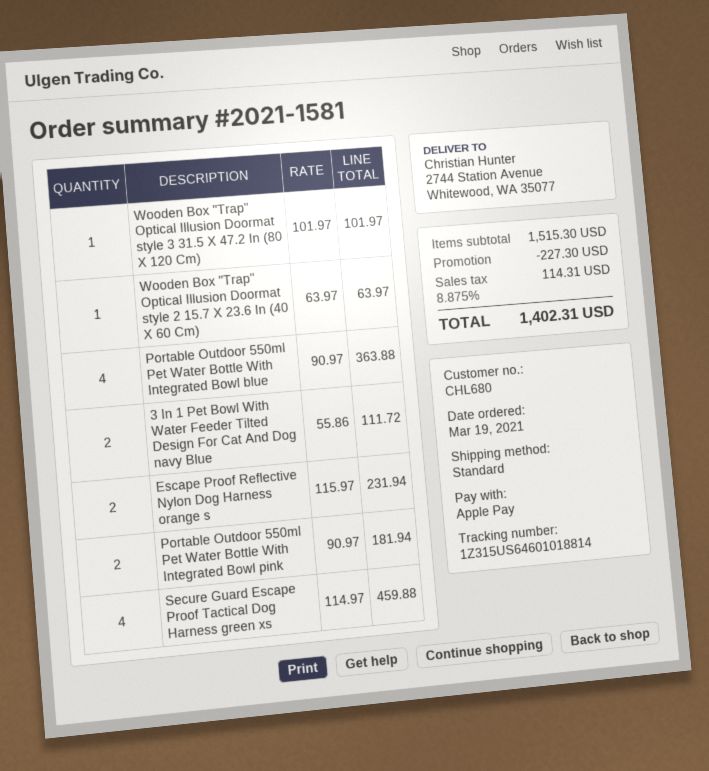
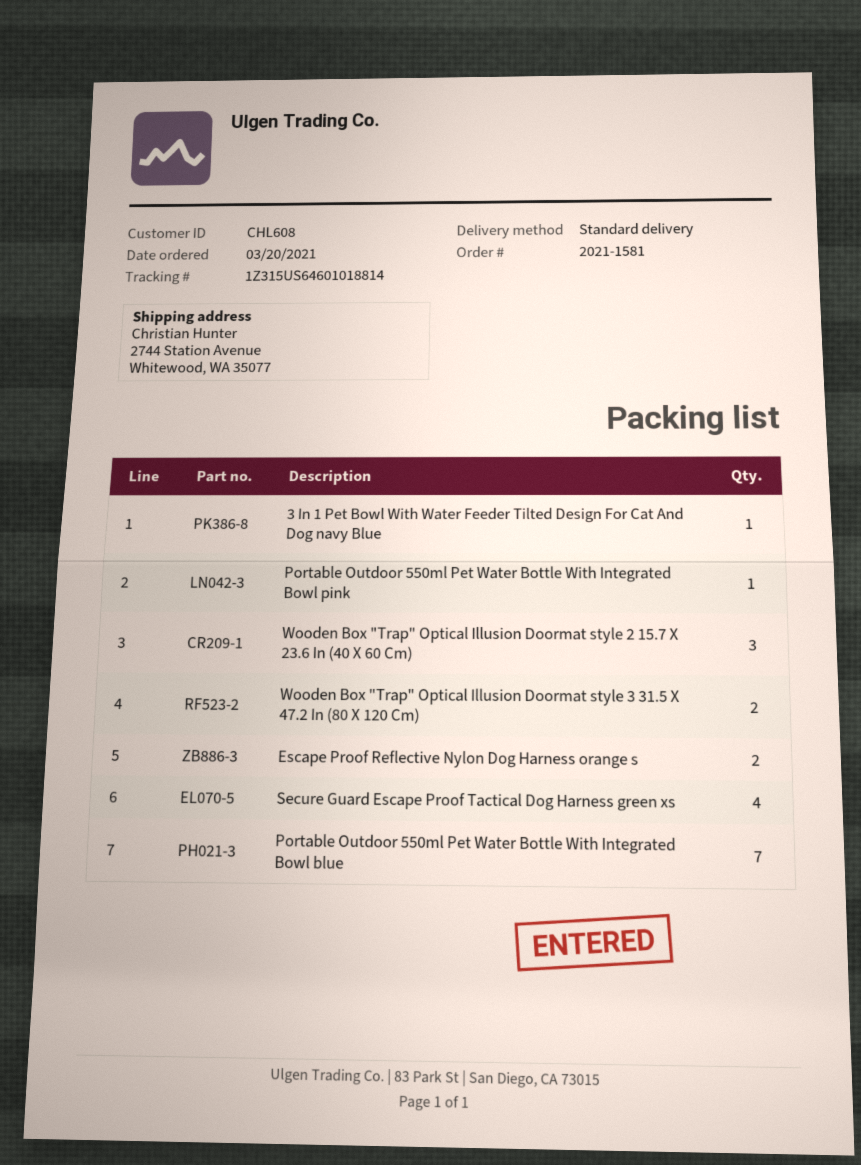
order date: 2021-03-19 -> 2021-03-20
customer number: CHL680 -> CHL608
Wooden Box "Trap" Optical Illusion Doormat style 3 31.5 X 47.2 In (80 X 120 Cm): 1 -> 2
Wooden Box "Trap" Optical Illusion Doormat style 2 15.7 X 23.6 In (40 X 60 Cm): 1 -> 3
Portable Outdoor 550ml Pet Water Bottle With Integrated Bowl blue: 4 -> 7
3 In 1 Pet Bowl With Water Feeder Tilted Design For Cat And Dog navy Blue: 2 -> 1
Portable Outdoor 550ml Pet Water Bottle With Integrated Bowl pink: 2 -> 1

